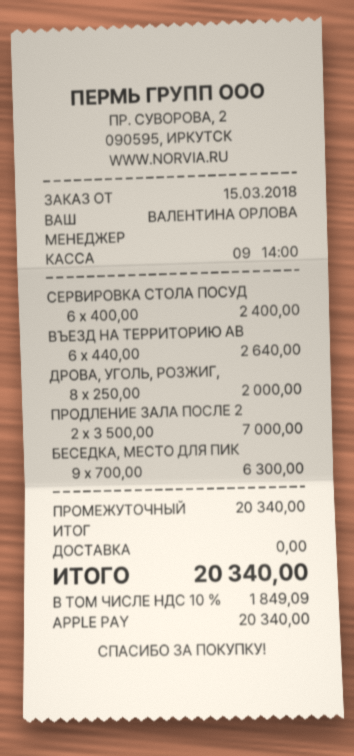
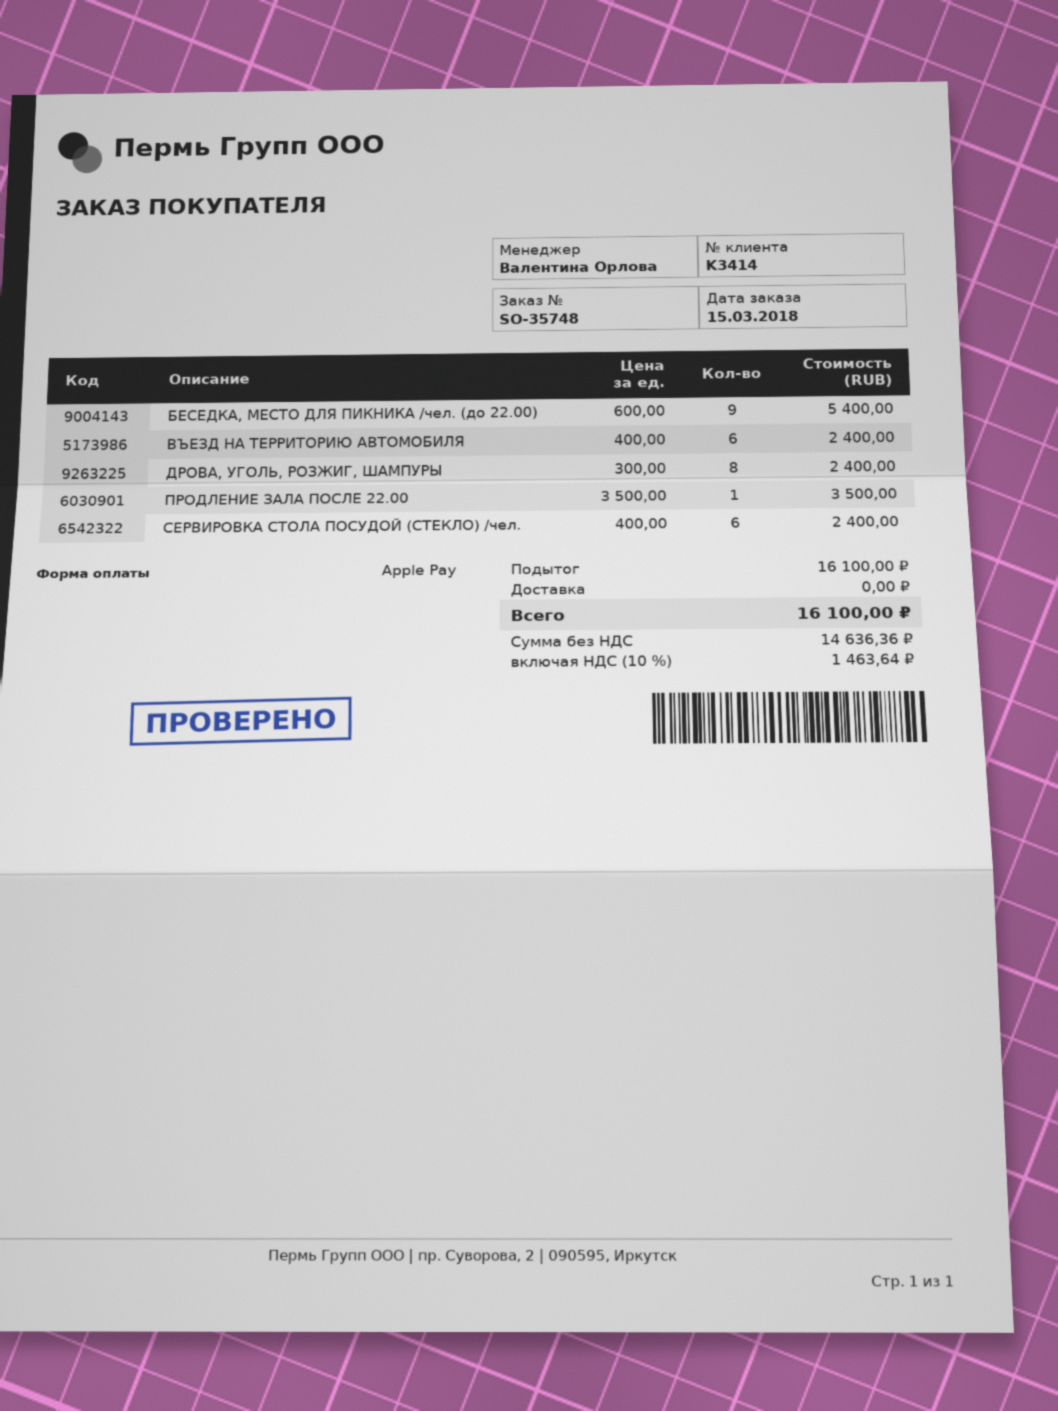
ВЪЕЗД НА ТЕРРИТОРИЮ АВ: 6 x 440.00 = 2640.00 -> 6 x 400.00 = 2400.00
ДРОВА, УГОЛЬ, РОЗЖИГ,: 8 x 250.00 = 2000.00 -> 8 x 300.00 = 2400.00
ПРОДЛЕНИЕ ЗАЛА ПОСЛЕ 2: 2 x 3500.00 = 7000.00 -> 1 x 3500.00 = 3500.00
БЕСЕДКА, МЕСТО ДЛЯ ПИК: 9 x 700.00 = 6300.00 -> 9 x 600.00 = 5400.00
subtotal: 20340.00 -> 16100.00
tax: 10% = 1849.09 -> 10% = 1463.64
total: 20340.00 -> 16100.00

